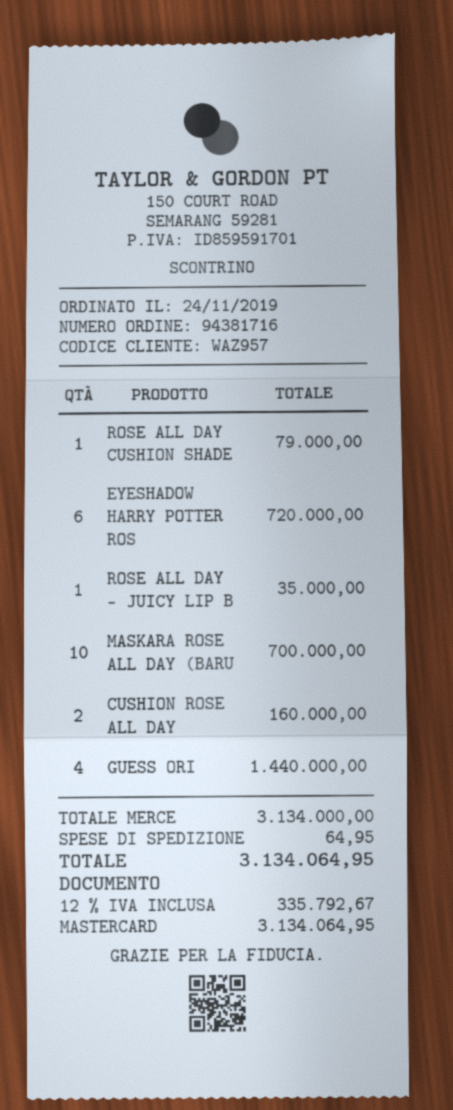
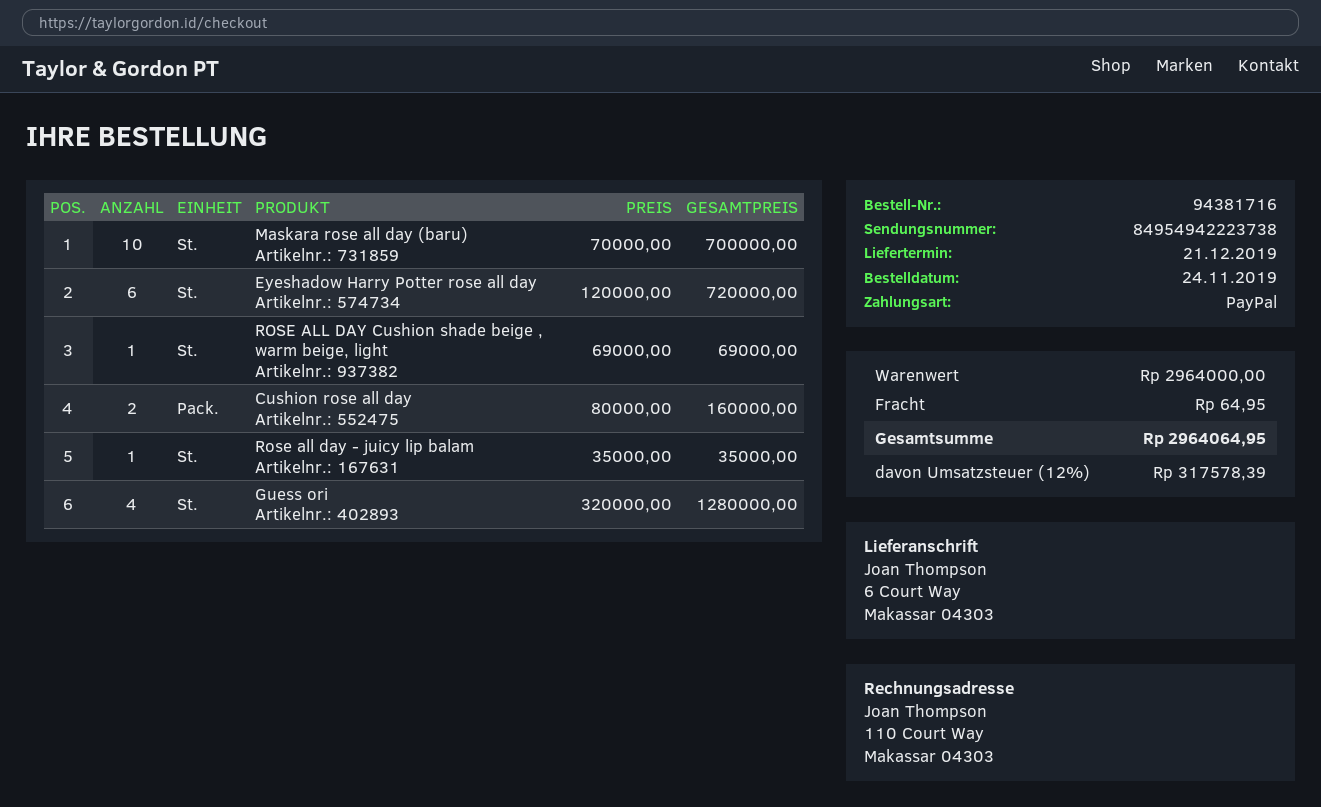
payment method: Mastercard -> PayPal
ROSE ALL DAY CUSHION SHADE: 1 for 79000.00 -> 1 for 69000.00
GUESS ORI: 4 for 1440000.00 -> 4 for 1280000.00
subtotal: 3134000.00 -> 2964000.00
tax: 12% = 335792.67 -> 12% = 317578.39
total: 3134064.95 -> 2964064.95

